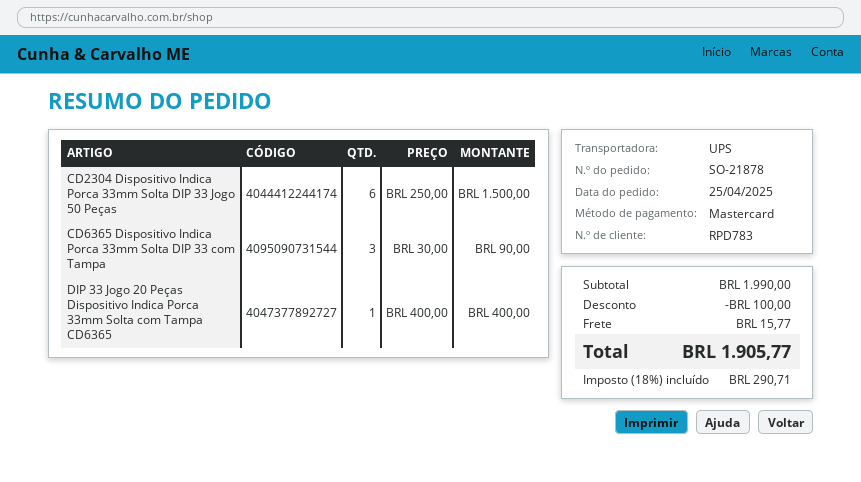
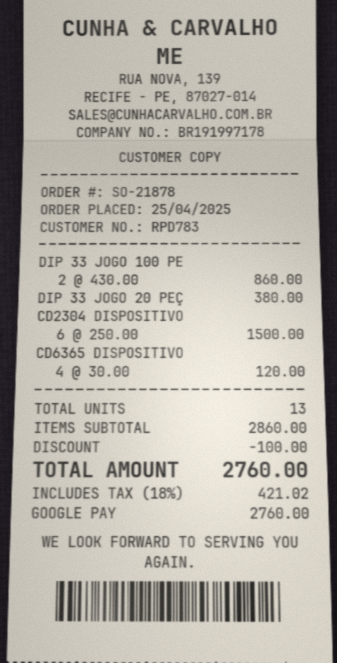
payment method: Mastercard -> Google Pay
CD6365 Dispositivo Indica Porca 33mm Solta DIP 33 com Tampa: 3 x 30.00 = 90.00 -> 4 x 30.00 = 120.00
DIP 33 Jogo 20 Peças Dispositivo Indica Porca 33mm Solta com Tampa CD6365: 1 x 400.00 = 400.00 -> 1 x 380.00 = 380.00
DIP 33 JOGO 100 PE: none -> 2 x 430.00 = 860.00
subtotal: 1990.00 -> 2860.00
shipping: 15.77 -> none
tax: 18% = 290.71 -> 18% = 421.02
total: 1905.77 -> 2760.00

